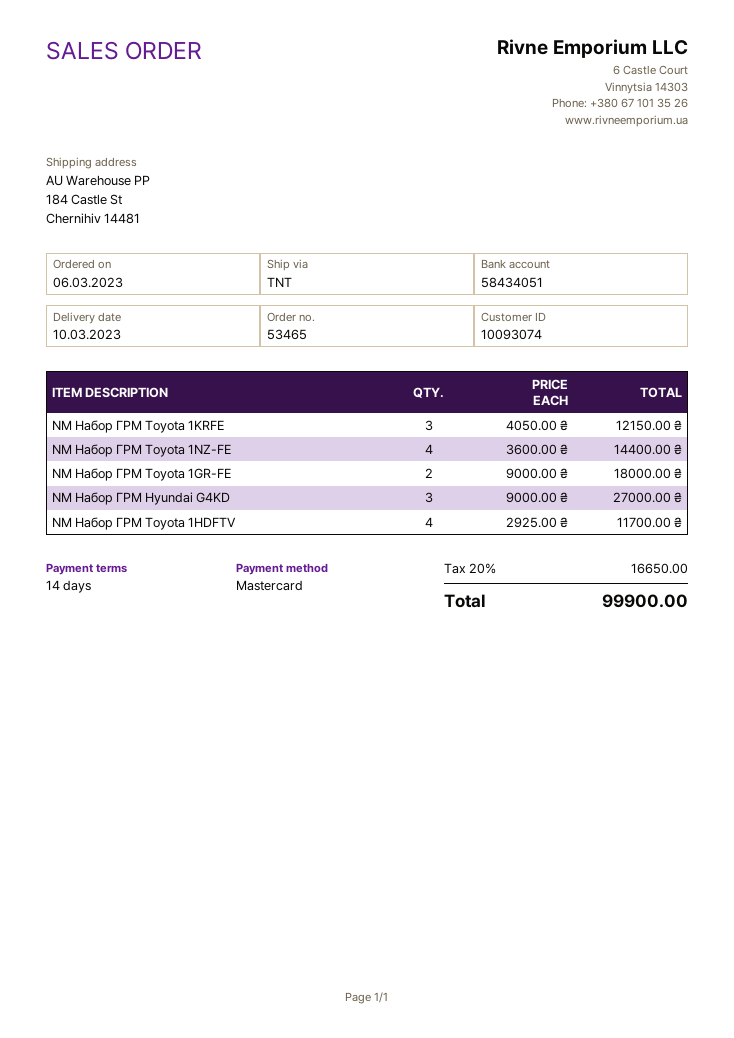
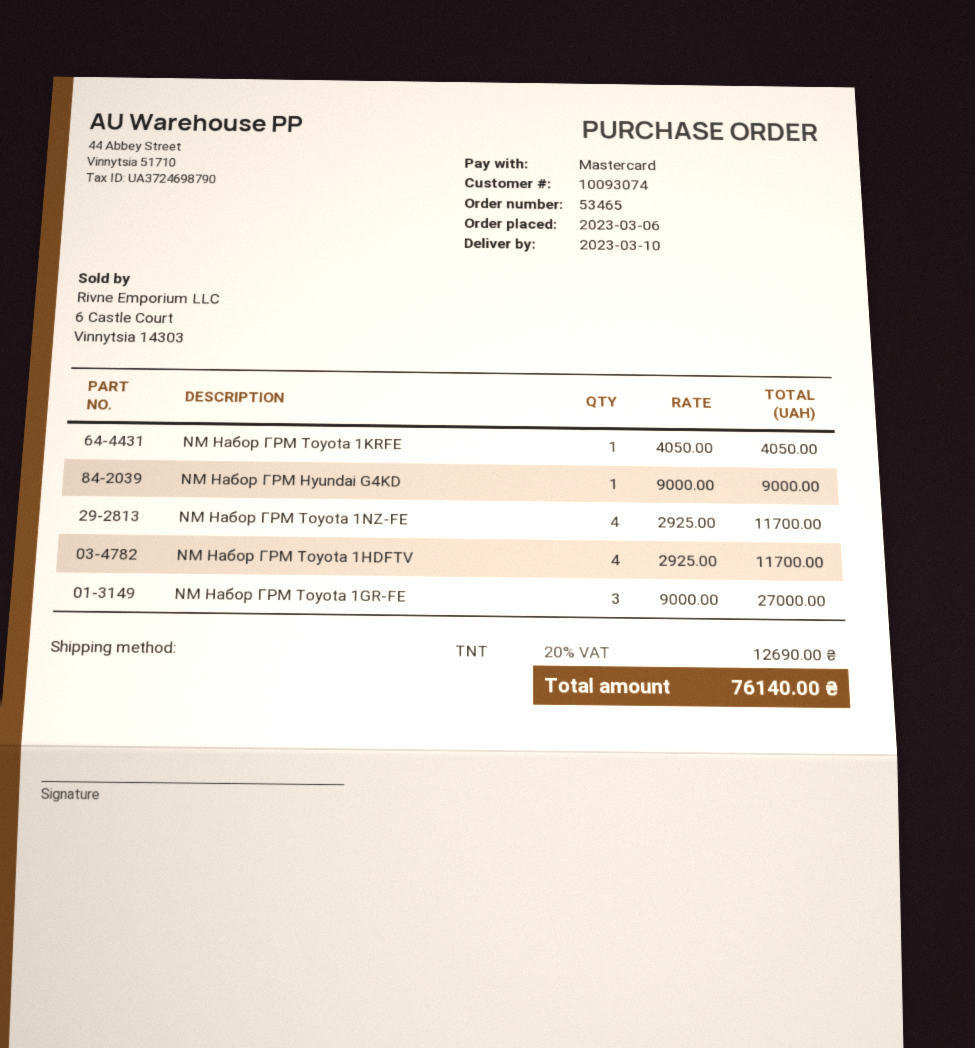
NM Набор ГРМ Toyota 1KRFE: 3 x 4050.00 = 12150.00 -> 1 x 4050.00 = 4050.00
NM Набор ГРМ Toyota 1NZ-FE: 4 x 3600.00 = 14400.00 -> 4 x 2925.00 = 11700.00
NM Набор ГРМ Toyota 1GR-FE: 2 x 9000.00 = 18000.00 -> 3 x 9000.00 = 27000.00
NM Набор ГРМ Hyundai G4KD: 3 x 9000.00 = 27000.00 -> 1 x 9000.00 = 9000.00
tax: 20% = 16650.00 -> 20% = 12690.00
total: 99900.00 -> 76140.00

